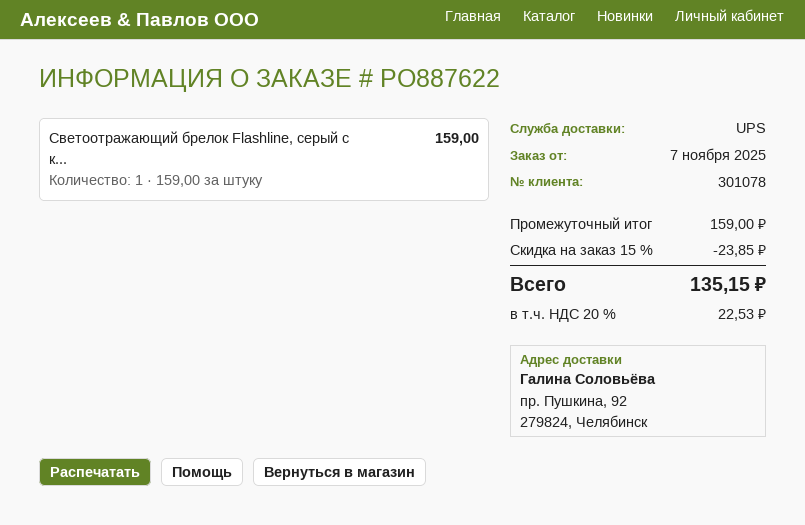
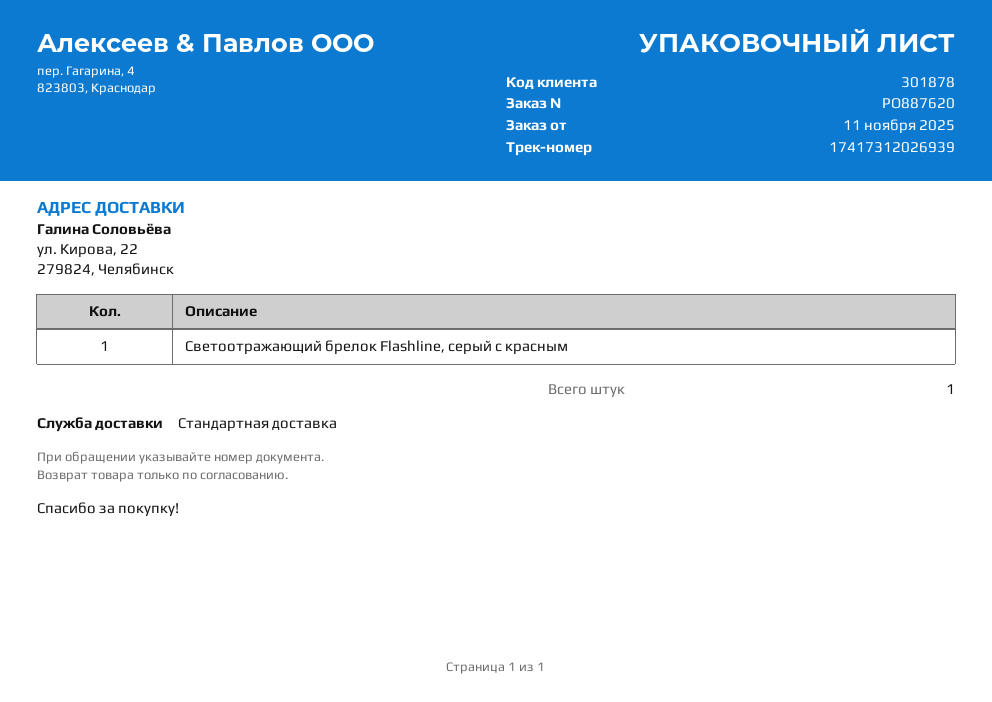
order number: PO887622 -> PO887620
order date: 2025-11-07 -> 2025-11-11
customer number: 301078 -> 301878
shipping method: UPS -> standard
ship to: пр. Пушкина, 92, 279824, Челябинск -> ул. Кирова, 22, 279824, Челябинск

